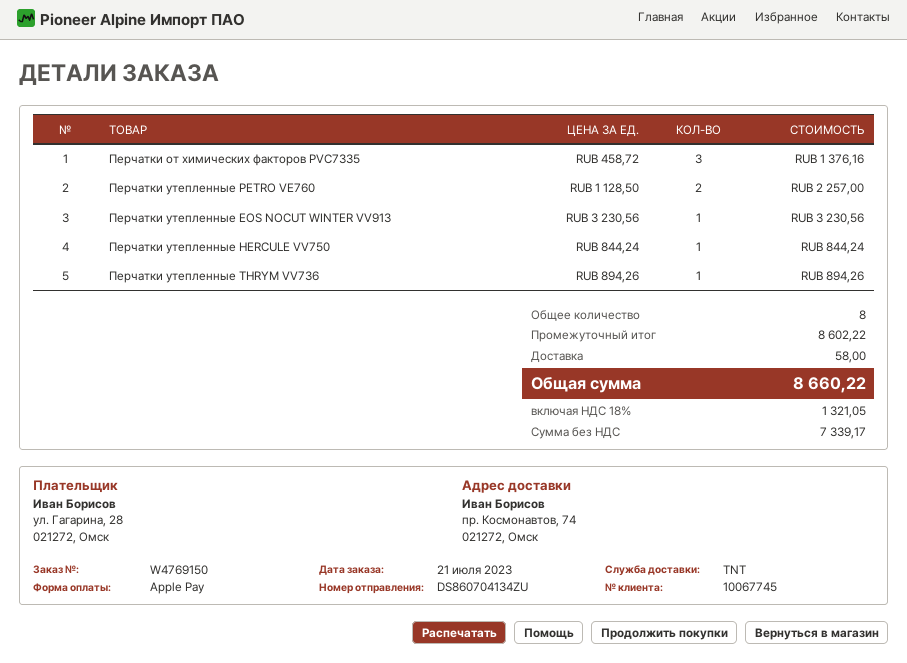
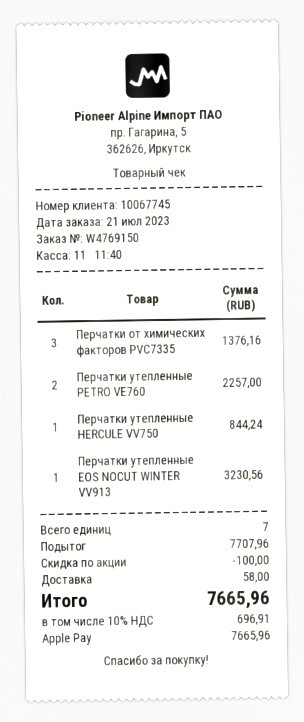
Перчатки утепленные THRYM VV736: 1 for 894.26 -> none
total quantity: 8 -> 7
subtotal: 8602.22 -> 7707.96
discount: none -> 100.00
tax: 18% = 1321.05 -> 10% = 696.91
total: 8660.22 -> 7665.96

